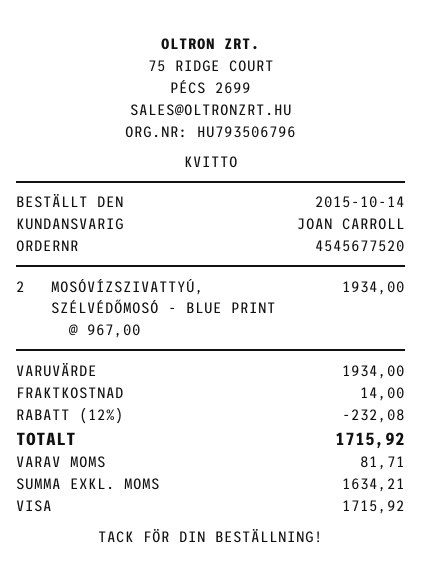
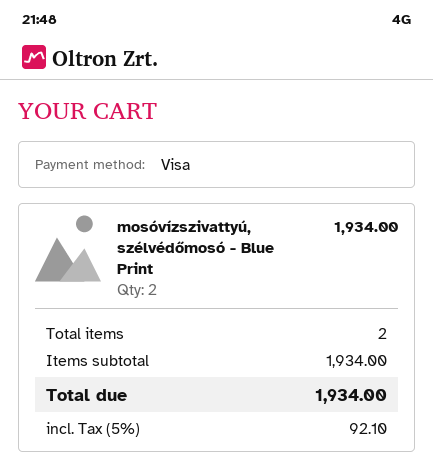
discount: 12% = 232.08 -> none
shipping: 14.00 -> none
tax: 81.71 -> 92.10
total: 1715.92 -> 1934.00

